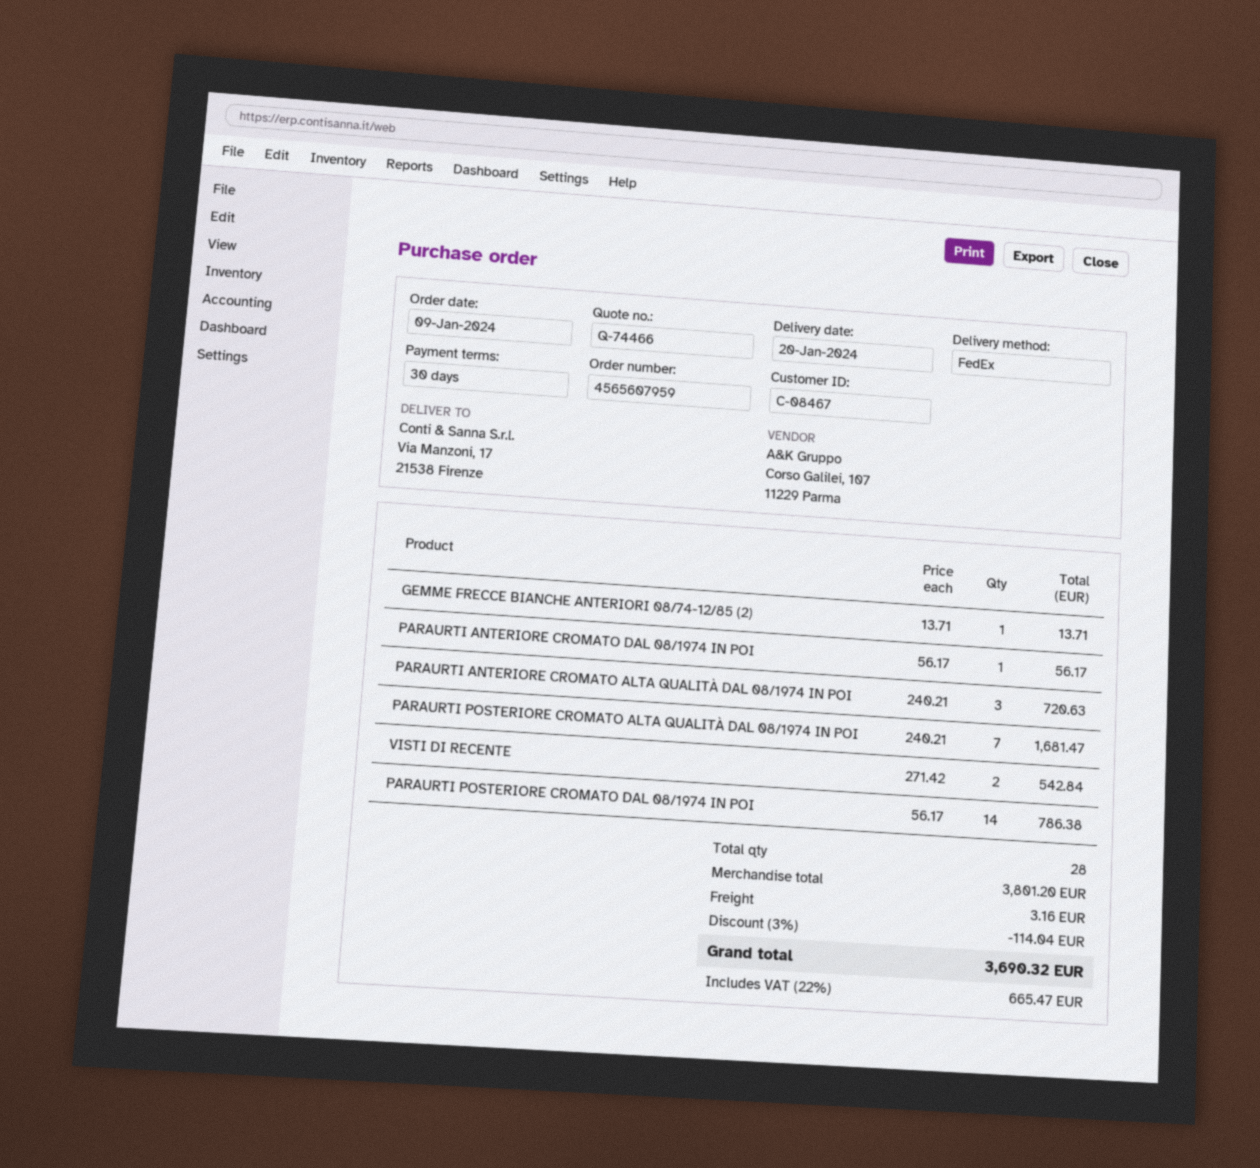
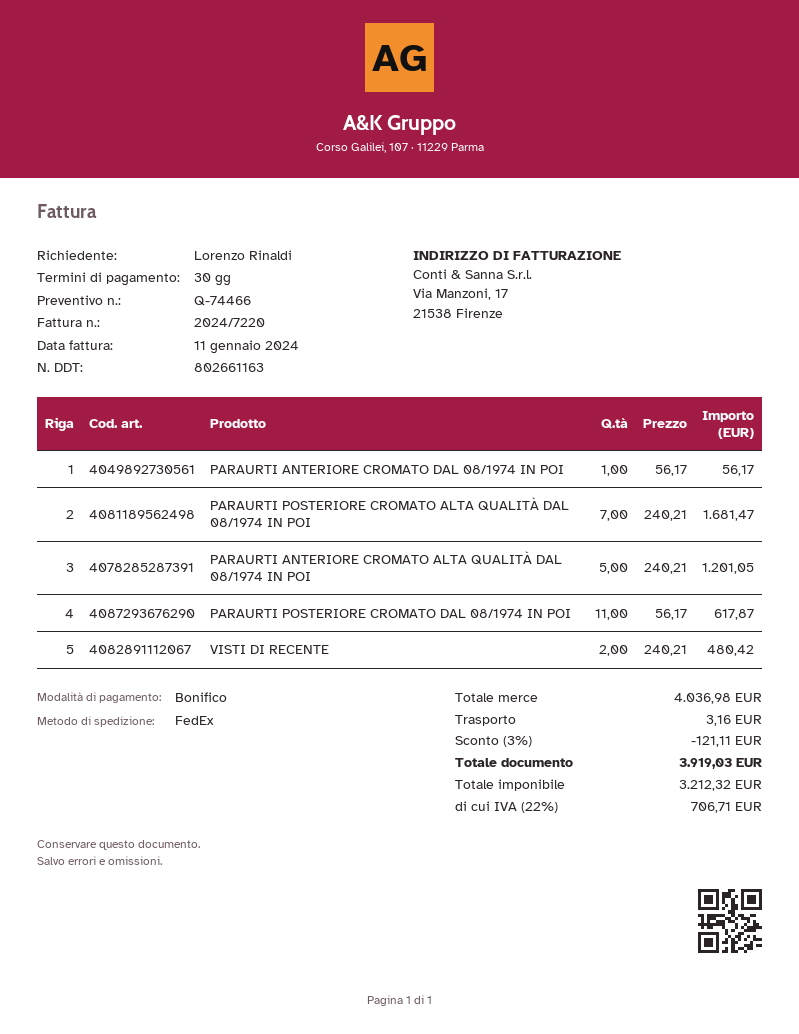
GEMME FRECCE BIANCHE ANTERIORI 08/74-12/85 (2): 1 x 13.71 = 13.71 -> none
PARAURTI ANTERIORE CROMATO ALTA QUALITÀ DAL 08/1974 IN POI: 3 x 240.21 = 720.63 -> 5 x 240.21 = 1201.05
VISTI DI RECENTE: 2 x 271.42 = 542.84 -> 2 x 240.21 = 480.42
PARAURTI POSTERIORE CROMATO DAL 08/1974 IN POI: 14 x 56.17 = 786.38 -> 11 x 56.17 = 617.87
subtotal: 3801.20 -> 4036.98
discount: 3% = 114.04 -> 3% = 121.11
tax: 22% = 665.47 -> 22% = 706.71
total: 3690.32 -> 3919.03

